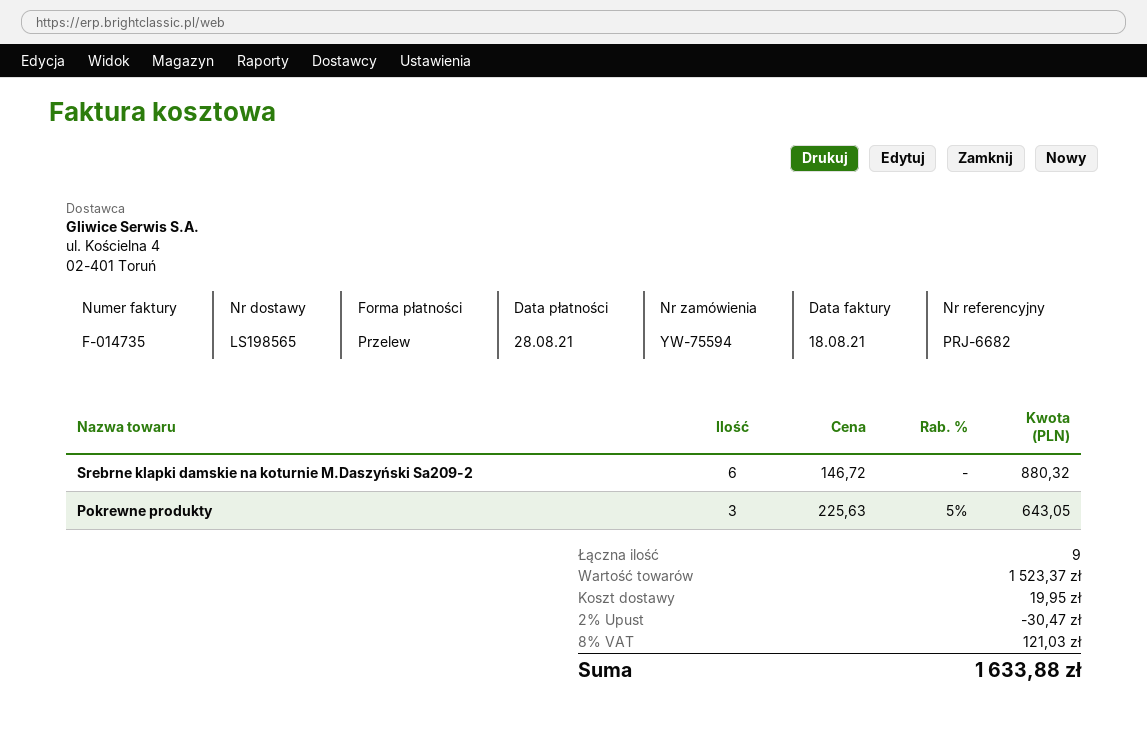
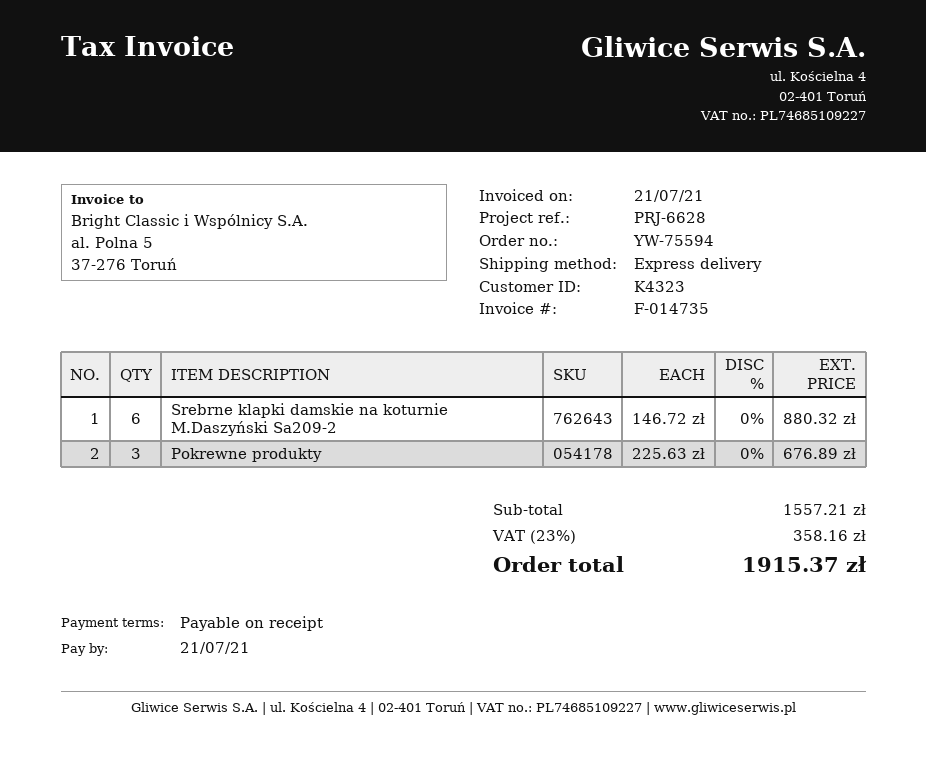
invoice date: 2021-08-18 -> 2021-07-21
due date: 2021-08-28 -> 2021-07-21
reference: PRJ-6682 -> PRJ-6628
Pokrewne produkty: 3 x 225.63 - 5% = 643.05 -> 3 x 225.63 = 676.89
subtotal: 1523.37 -> 1557.21
discount: 2% = 30.47 -> none
shipping: 19.95 -> none
tax: 8% = 121.03 -> 23% = 358.16
total: 1633.88 -> 1915.37

